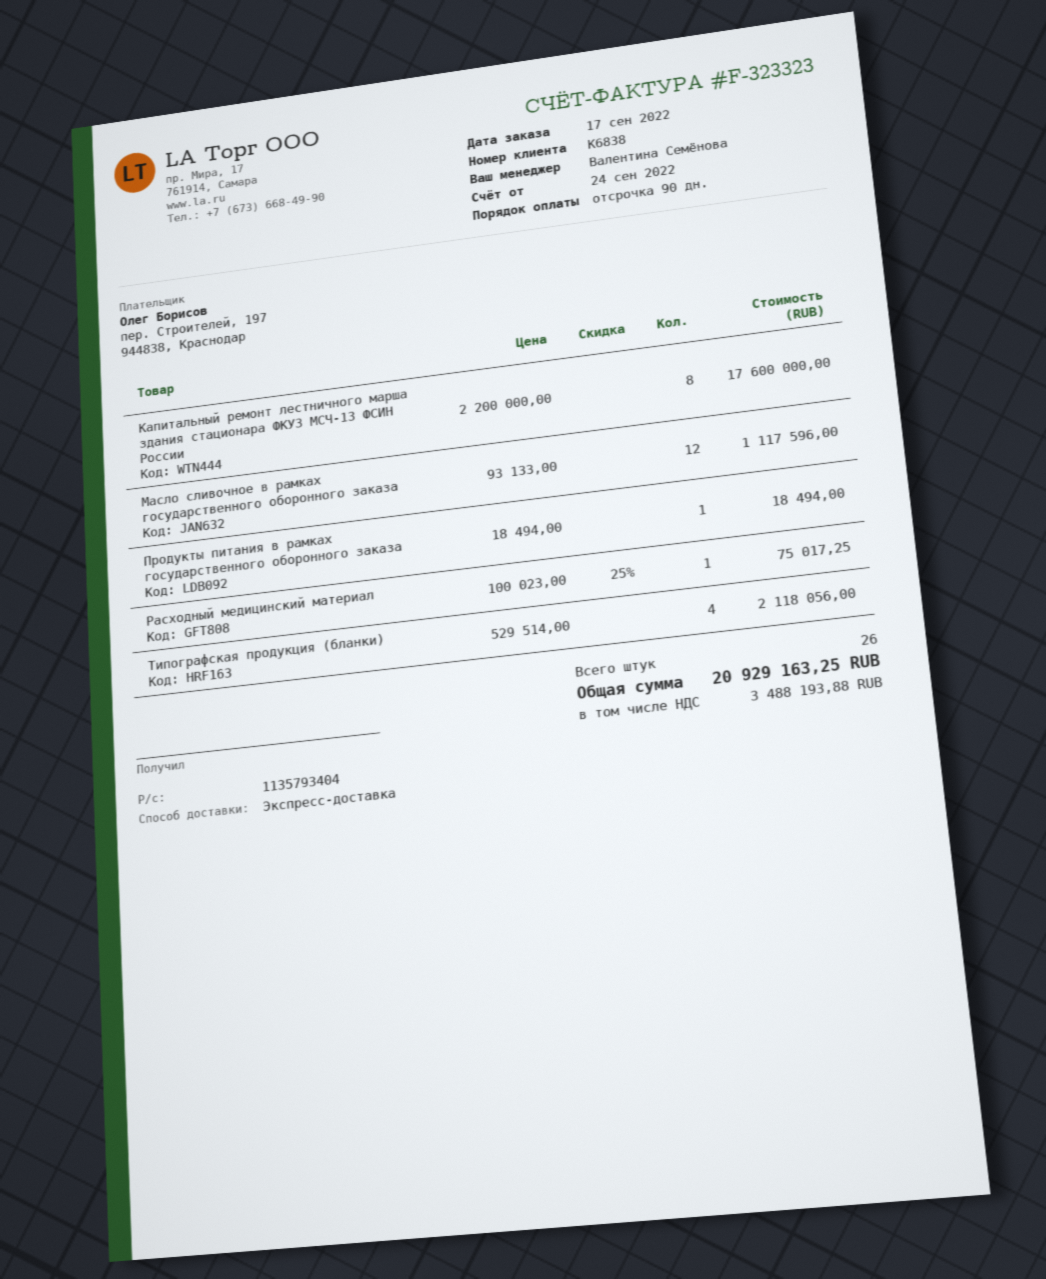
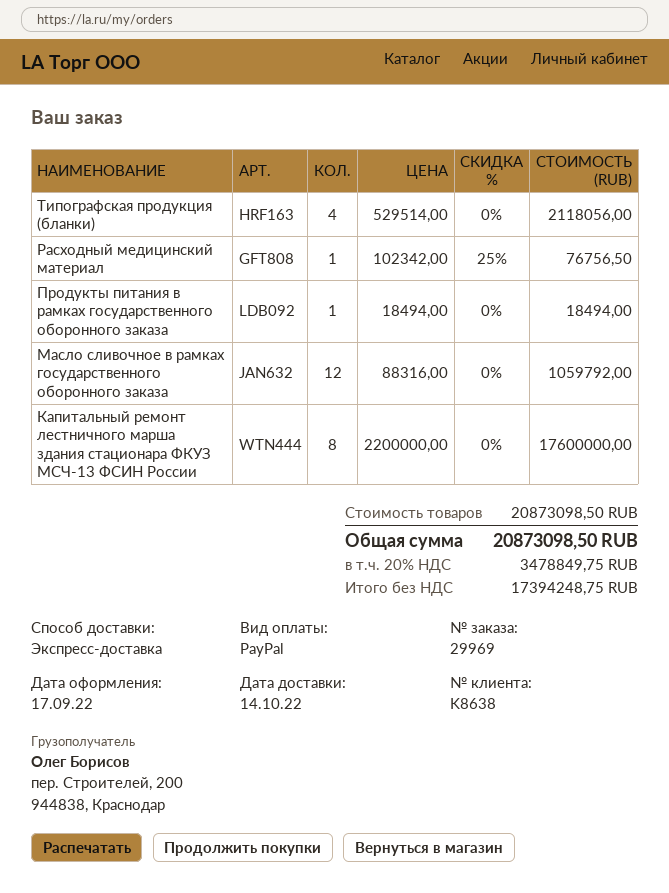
customer number: K6838 -> K8638
Масло сливочное в рамках государственного оборонного заказа: 12 x 93133.00 = 1117596.00 -> 12 x 88316.00 = 1059792.00
Расходный медицинский материал: 1 x 100023.00 - 25% = 75017.25 -> 1 x 102342.00 - 25% = 76756.50
tax: 3488193.88 -> 3478849.75
total: 20929163.25 -> 20873098.50

